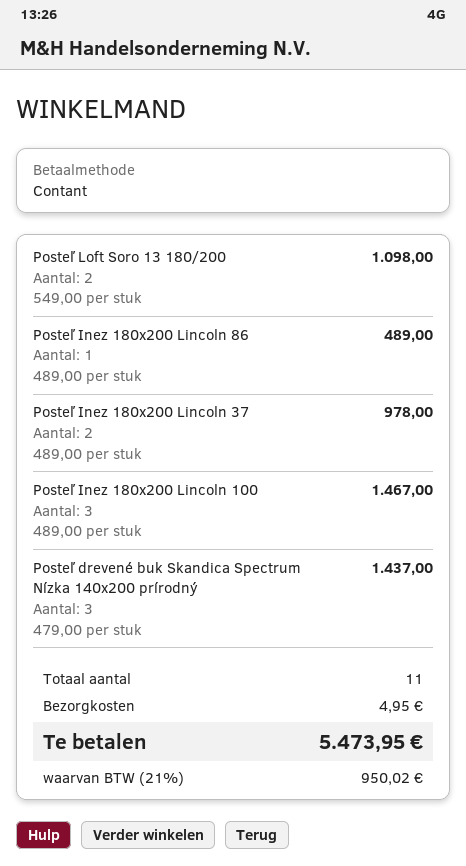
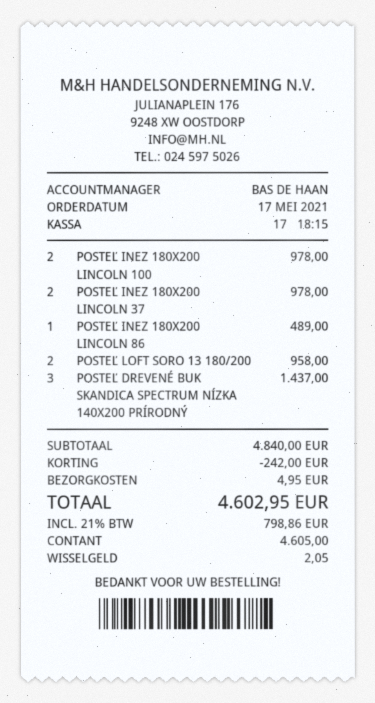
Posteľ Loft Soro 13 180/200: 2 for 1098.00 -> 2 for 958.00
Posteľ Inez 180x200 Lincoln 100: 3 for 1467.00 -> 2 for 978.00
discount: none -> 242.00
tax: 21% = 950.02 -> 21% = 798.86
total: 5473.95 -> 4602.95

